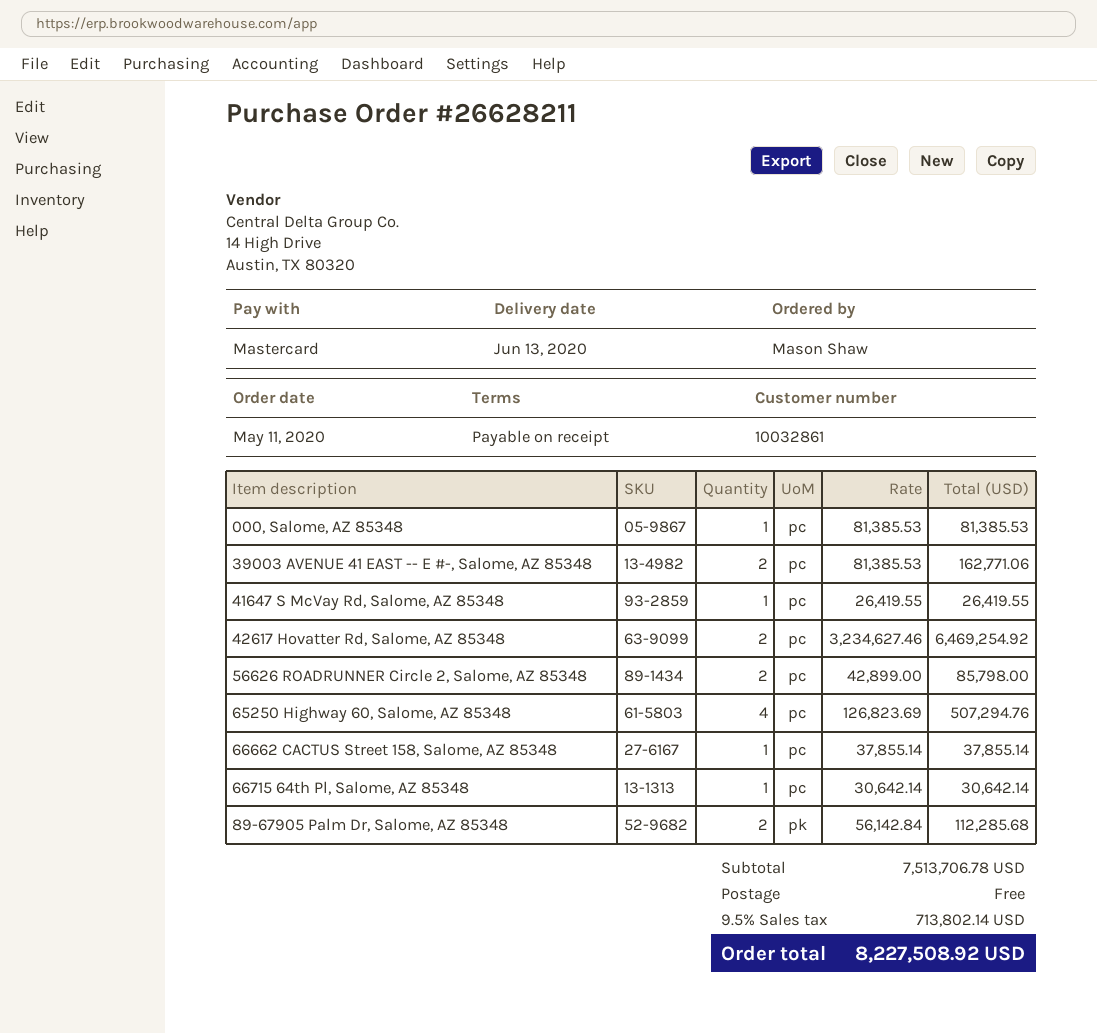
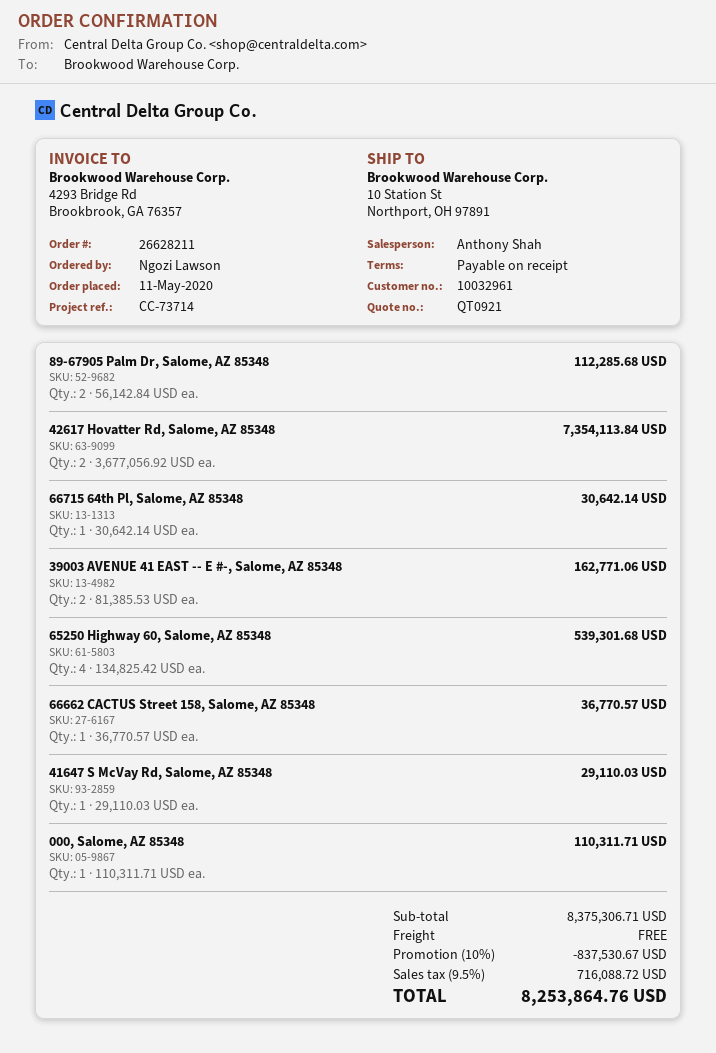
customer number: 10032861 -> 10032961
ordered by: Mason Shaw -> Ngozi Lawson
000, Salome, AZ 85348: 1 x 81385.53 = 81385.53 -> 1 x 110311.71 = 110311.71
41647 S McVay Rd, Salome, AZ 85348: 1 x 26419.55 = 26419.55 -> 1 x 29110.03 = 29110.03
42617 Hovatter Rd, Salome, AZ 85348: 2 x 3234627.46 = 6469254.92 -> 2 x 3677056.92 = 7354113.84
56626 ROADRUNNER Circle 2, Salome, AZ 85348: 2 x 42899.00 = 85798.00 -> none
65250 Highway 60, Salome, AZ 85348: 4 x 126823.69 = 507294.76 -> 4 x 134825.42 = 539301.68
66662 CACTUS Street 158, Salome, AZ 85348: 1 x 37855.14 = 37855.14 -> 1 x 36770.57 = 36770.57
subtotal: 7513706.78 -> 8375306.71
discount: none -> 10% = 837530.67
tax: 9.5% = 713802.14 -> 9.5% = 716088.72
total: 8227508.92 -> 8253864.76

